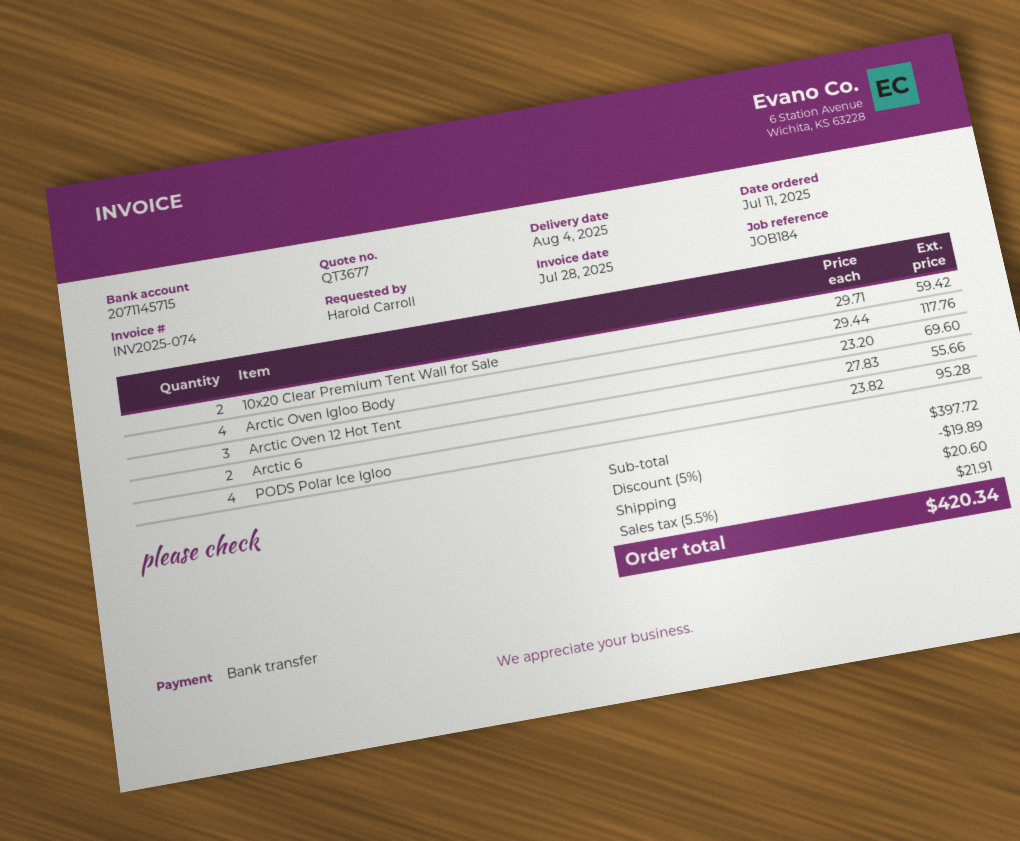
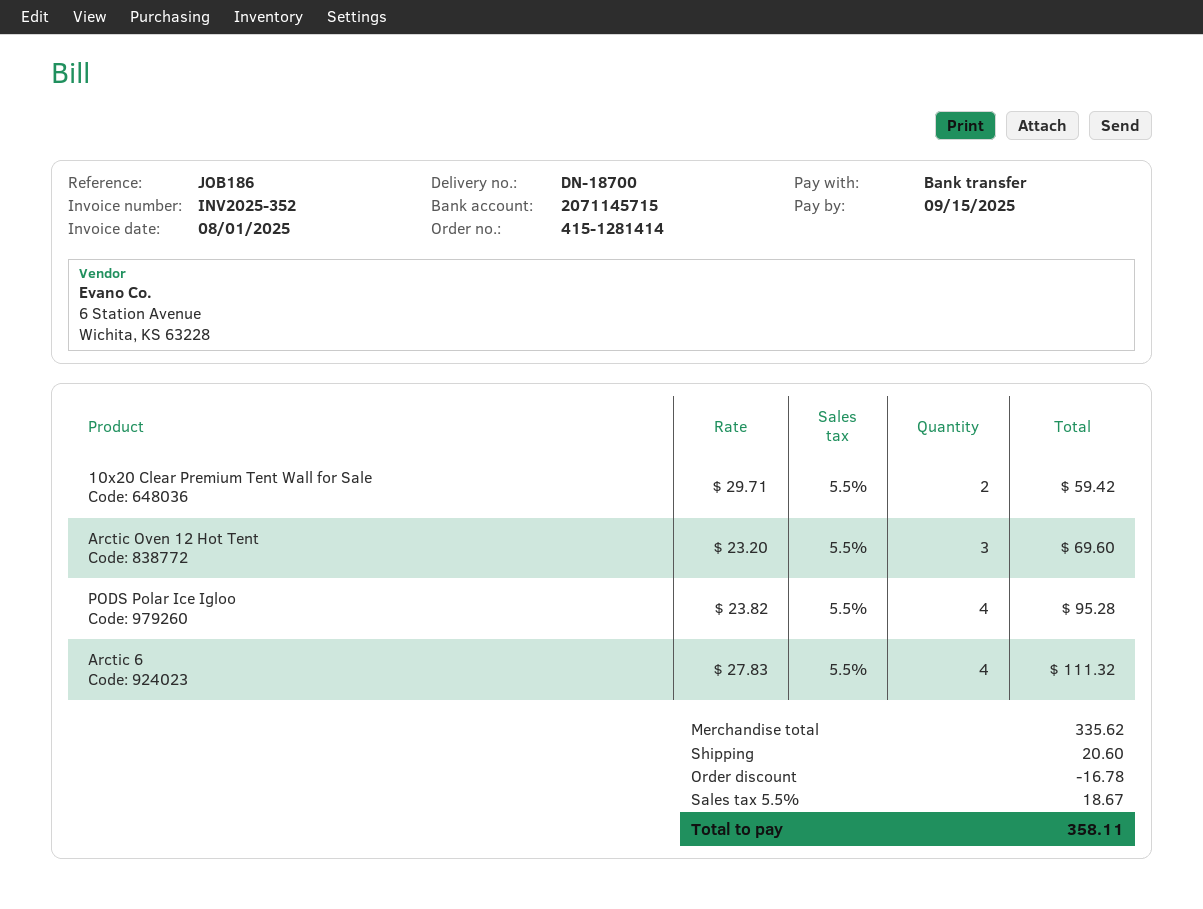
invoice number: INV2025-074 -> INV2025-352
invoice date: 2025-07-28 -> 2025-08-01
reference: JOB184 -> JOB186
Arctic Oven Igloo Body: 4 x 29.44 = 117.76 -> none
Arctic 6: 2 x 27.83 = 55.66 -> 4 x 27.83 = 111.32
subtotal: 397.72 -> 335.62
discount: 19.89 -> 16.78
tax: 5.5% = 21.91 -> 5.5% = 18.67
total: 420.34 -> 358.11

